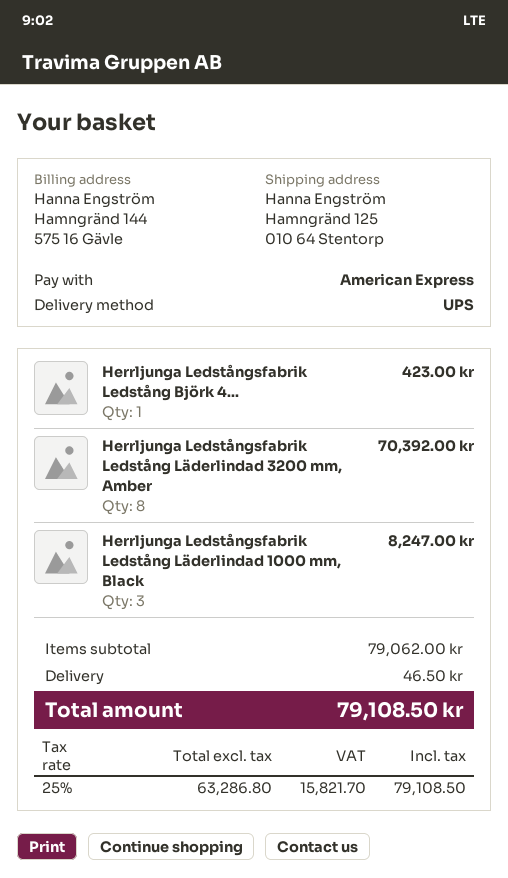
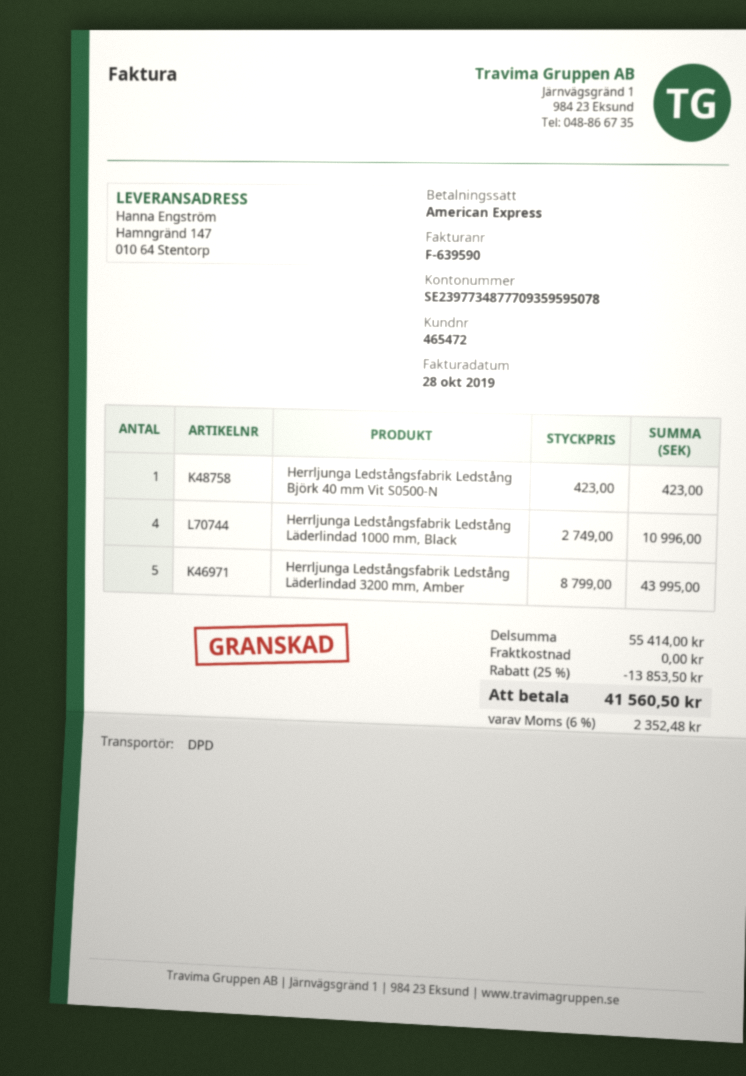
shipping method: UPS -> DPD
ship to: Hamngränd 125, 010 64 Stentorp -> Hamngränd 147, 010 64 Stentorp
Herrljunga Ledstångsfabrik Ledstång Läderlindad 3200 mm, Amber: 8 for 70392.00 -> 5 for 43995.00
Herrljunga Ledstångsfabrik Ledstång Läderlindad 1000 mm, Black: 3 for 8247.00 -> 4 for 10996.00
subtotal: 79062.00 -> 55414.00
discount: none -> 25% = 13853.50
shipping: 46.50 -> 0.00
tax: 25% = 15821.70 -> 6% = 2352.48
total: 79108.50 -> 41560.50

